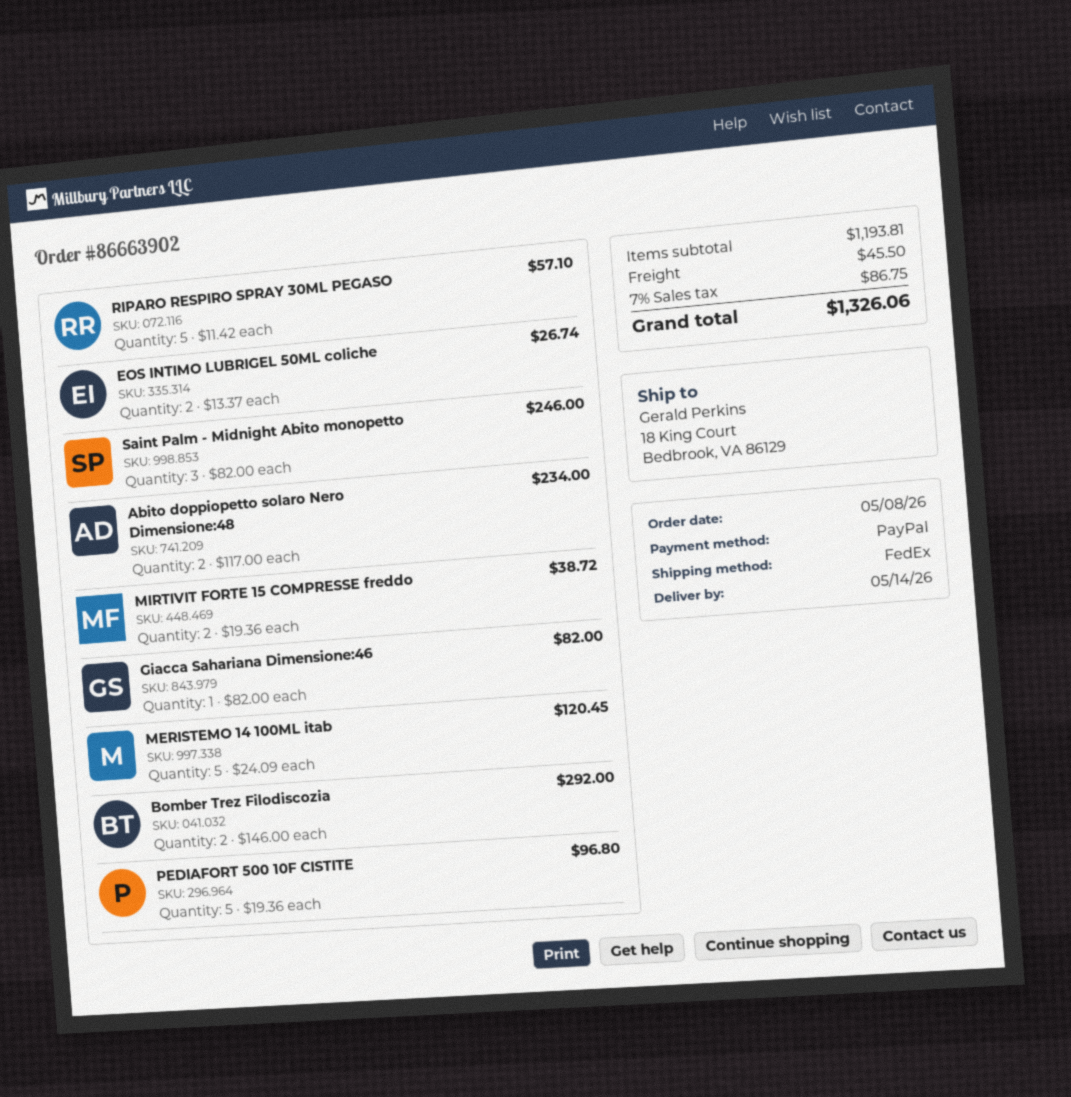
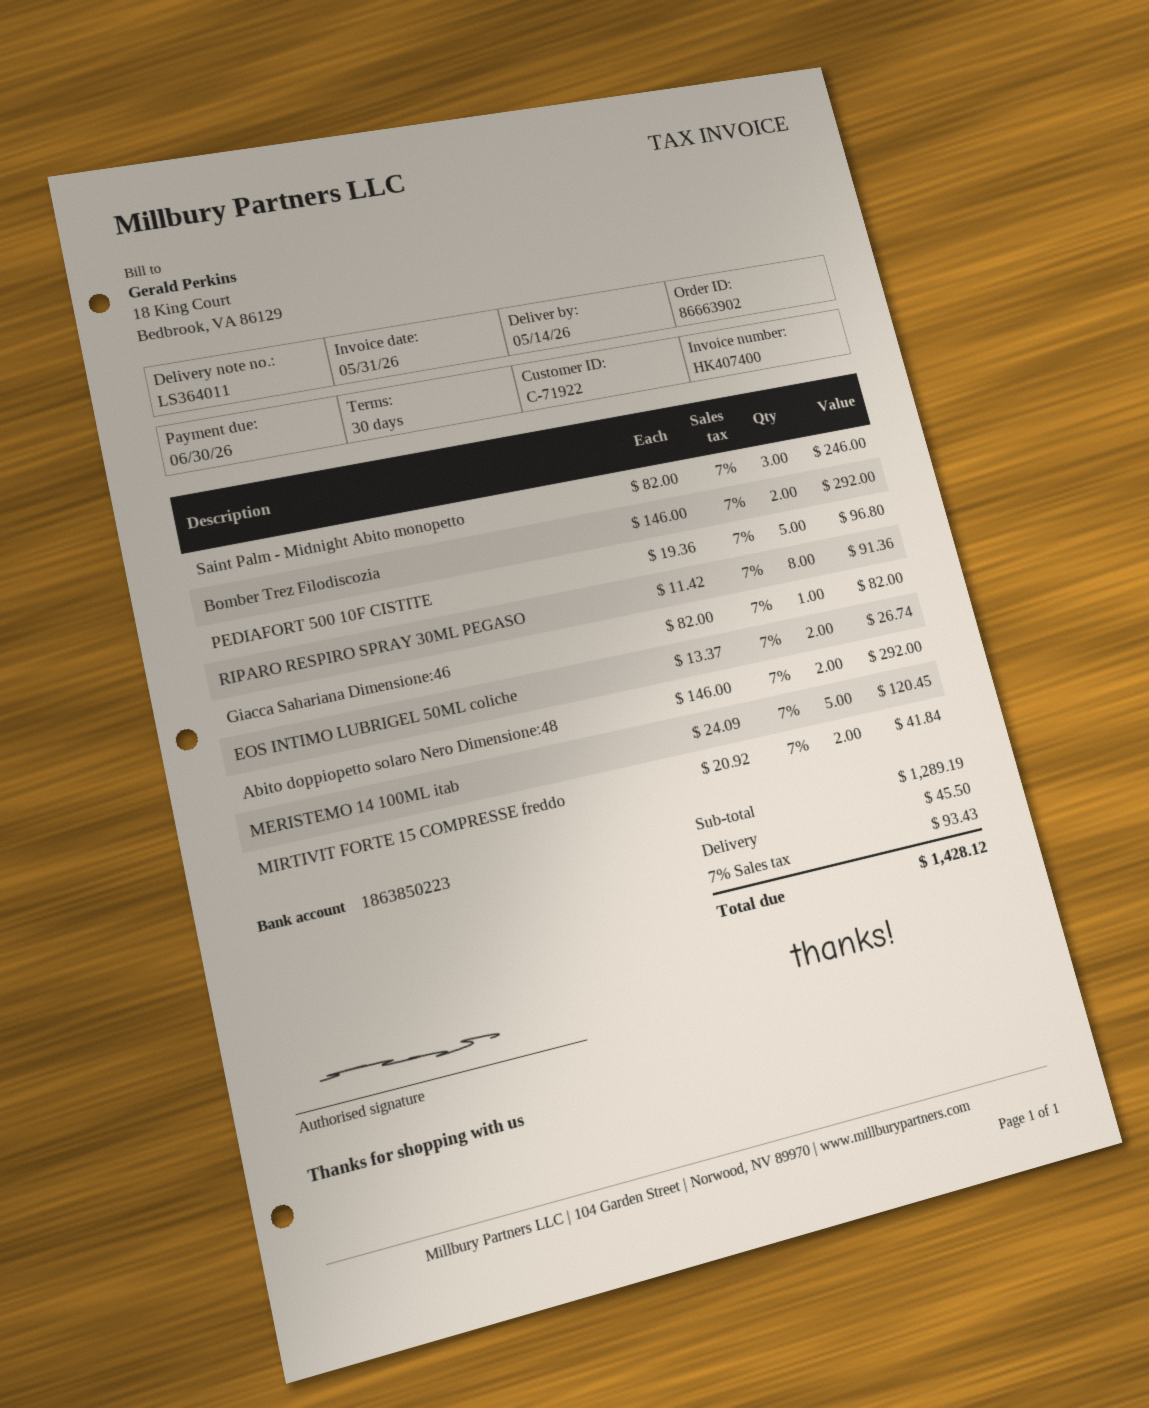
RIPARO RESPIRO SPRAY 30ML PEGASO: 5 x 11.42 = 57.10 -> 8 x 11.42 = 91.36
Abito doppiopetto solaro Nero Dimensione:48: 2 x 117.00 = 234.00 -> 2 x 146.00 = 292.00
MIRTIVIT FORTE 15 COMPRESSE freddo: 2 x 19.36 = 38.72 -> 2 x 20.92 = 41.84
subtotal: 1193.81 -> 1289.19
tax: 7% = 86.75 -> 7% = 93.43
total: 1326.06 -> 1428.12

